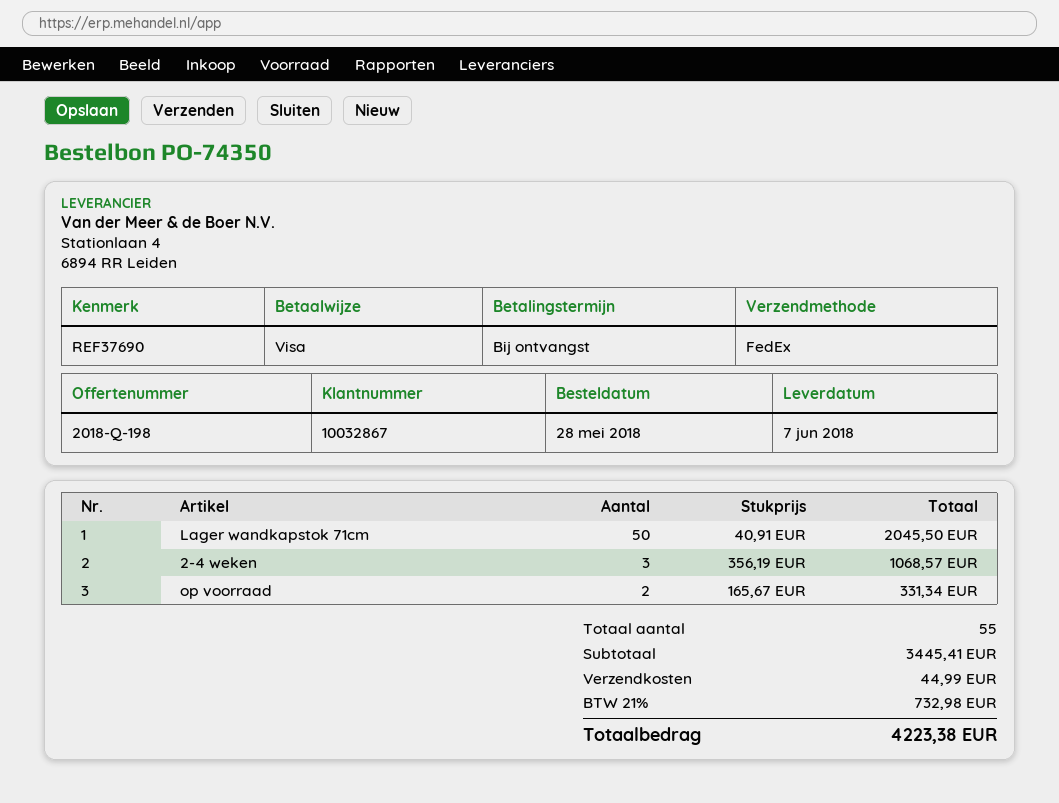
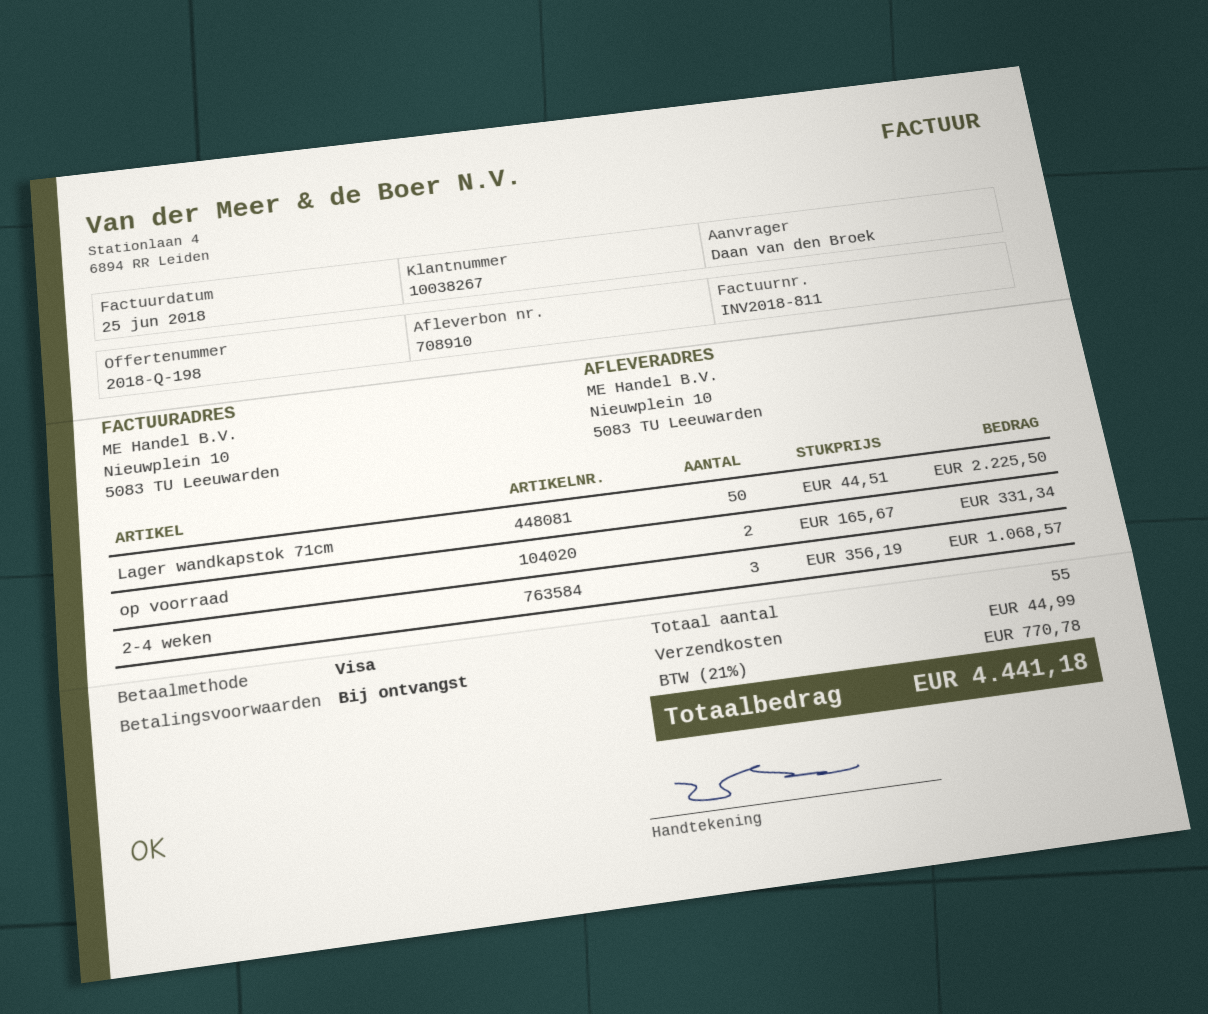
customer number: 10032867 -> 10038267
Lager wandkapstok 71cm: 50 x 40.91 = 2045.50 -> 50 x 44.51 = 2225.50
tax: 21% = 732.98 -> 21% = 770.78
total: 4223.38 -> 4441.18

